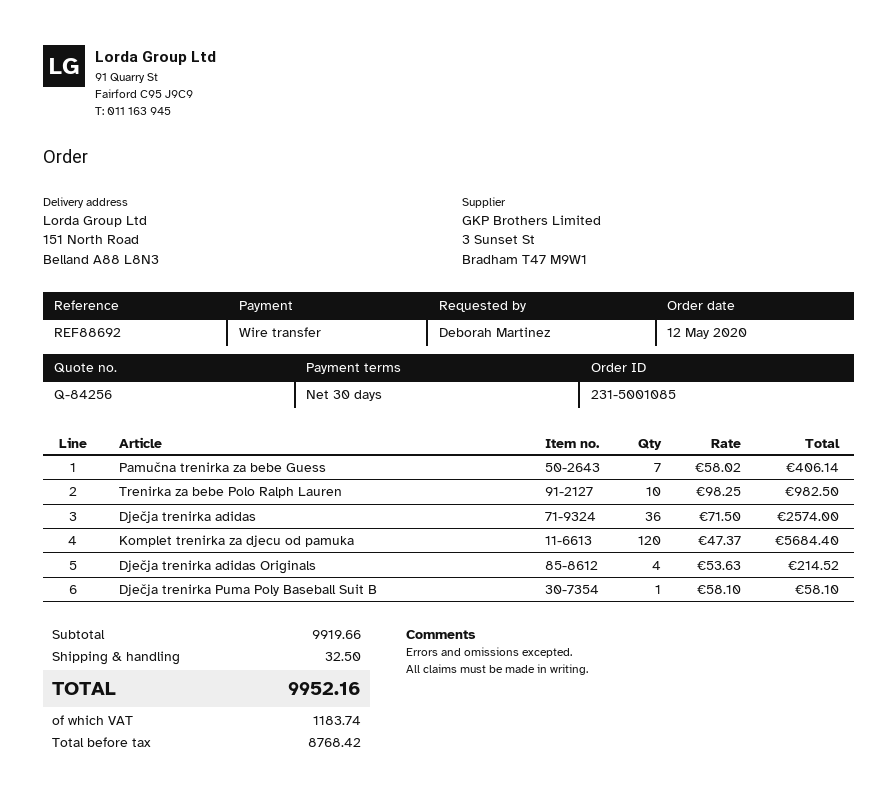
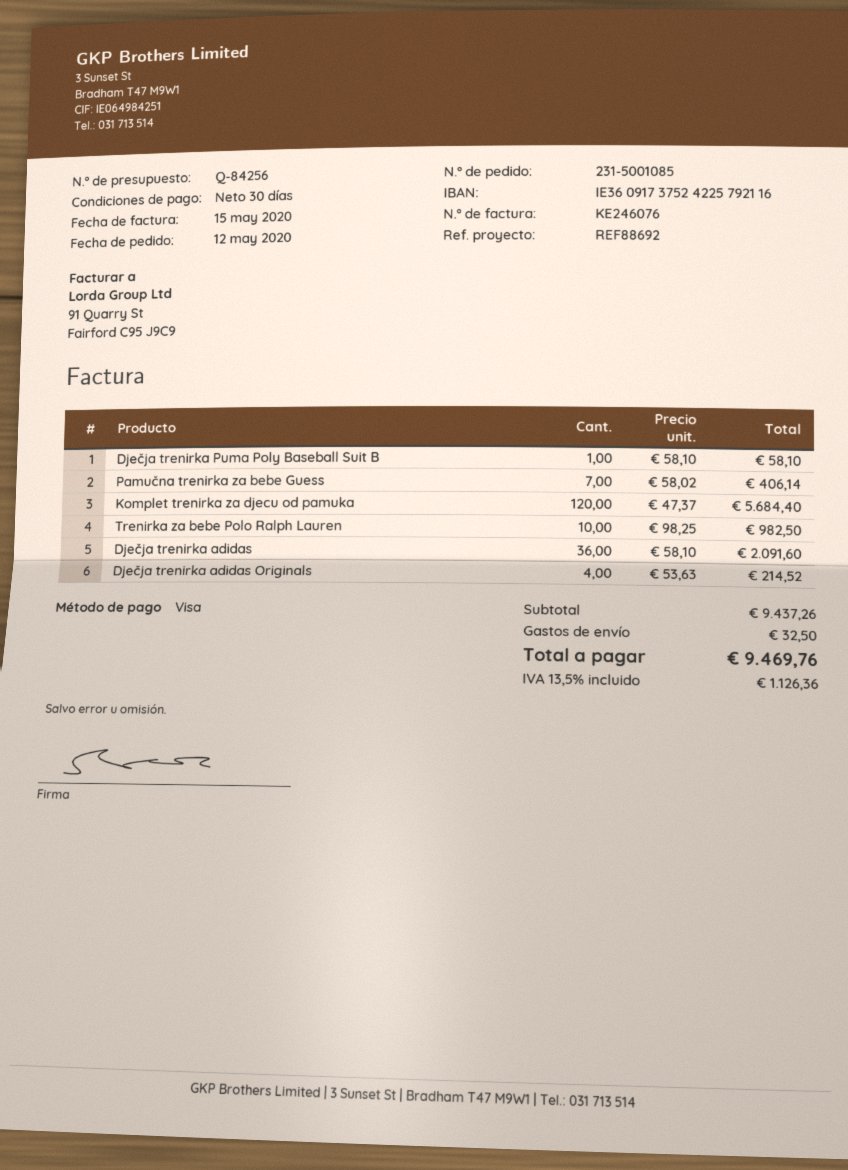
payment method: bank transfer -> Visa
Dječja trenirka adidas: 36 x 71.50 = 2574.00 -> 36 x 58.10 = 2091.60
subtotal: 9919.66 -> 9437.26
tax: 1183.74 -> 1126.36
total: 9952.16 -> 9469.76

